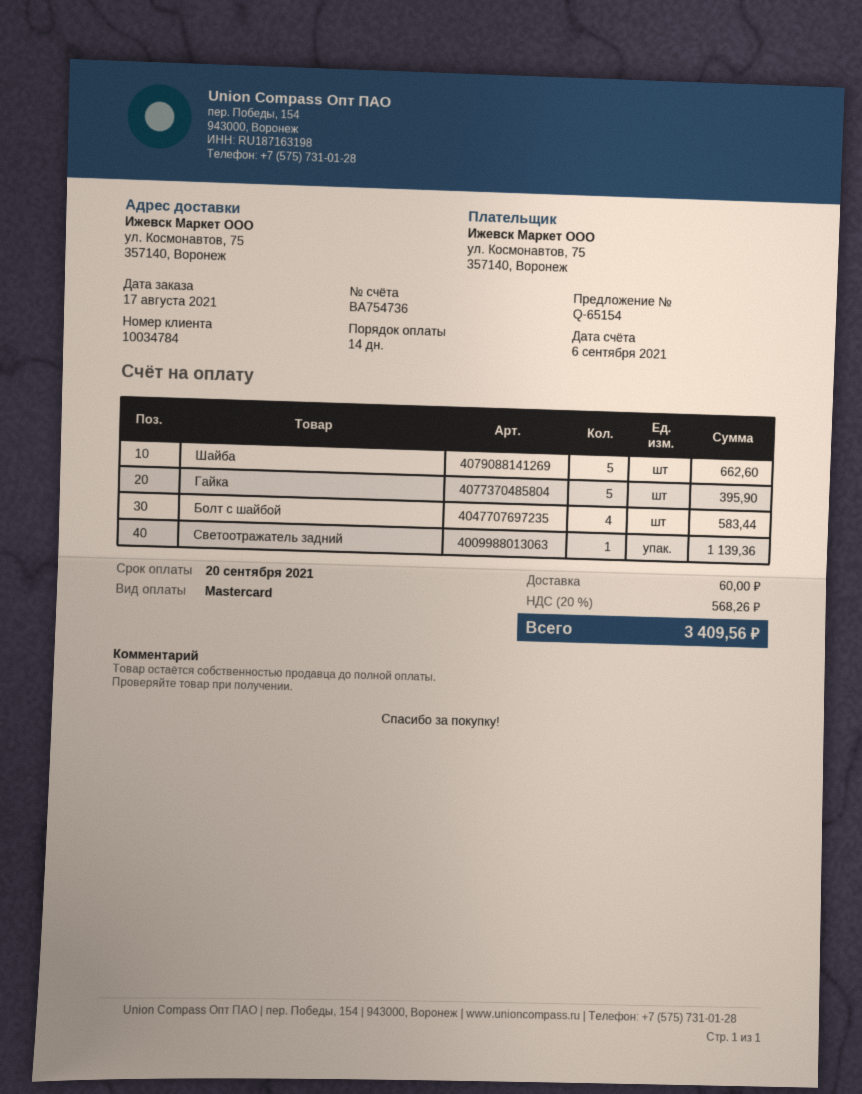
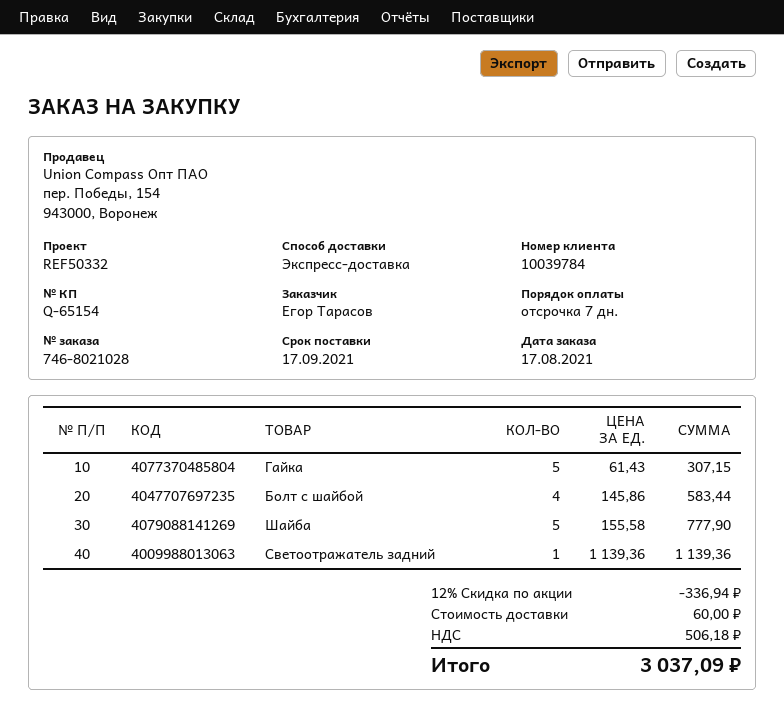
payment terms: 14 days -> 7 days
customer number: 10034784 -> 10039784
Шайба: 5 for 662.60 -> 5 for 777.90
Гайка: 5 for 395.90 -> 5 for 307.15
discount: none -> 12% = 336.94
tax: 568.26 -> 506.18
total: 3409.56 -> 3037.09

